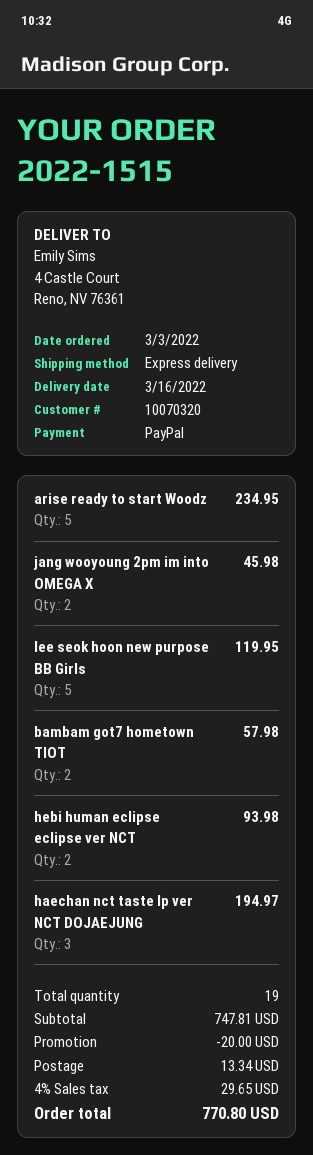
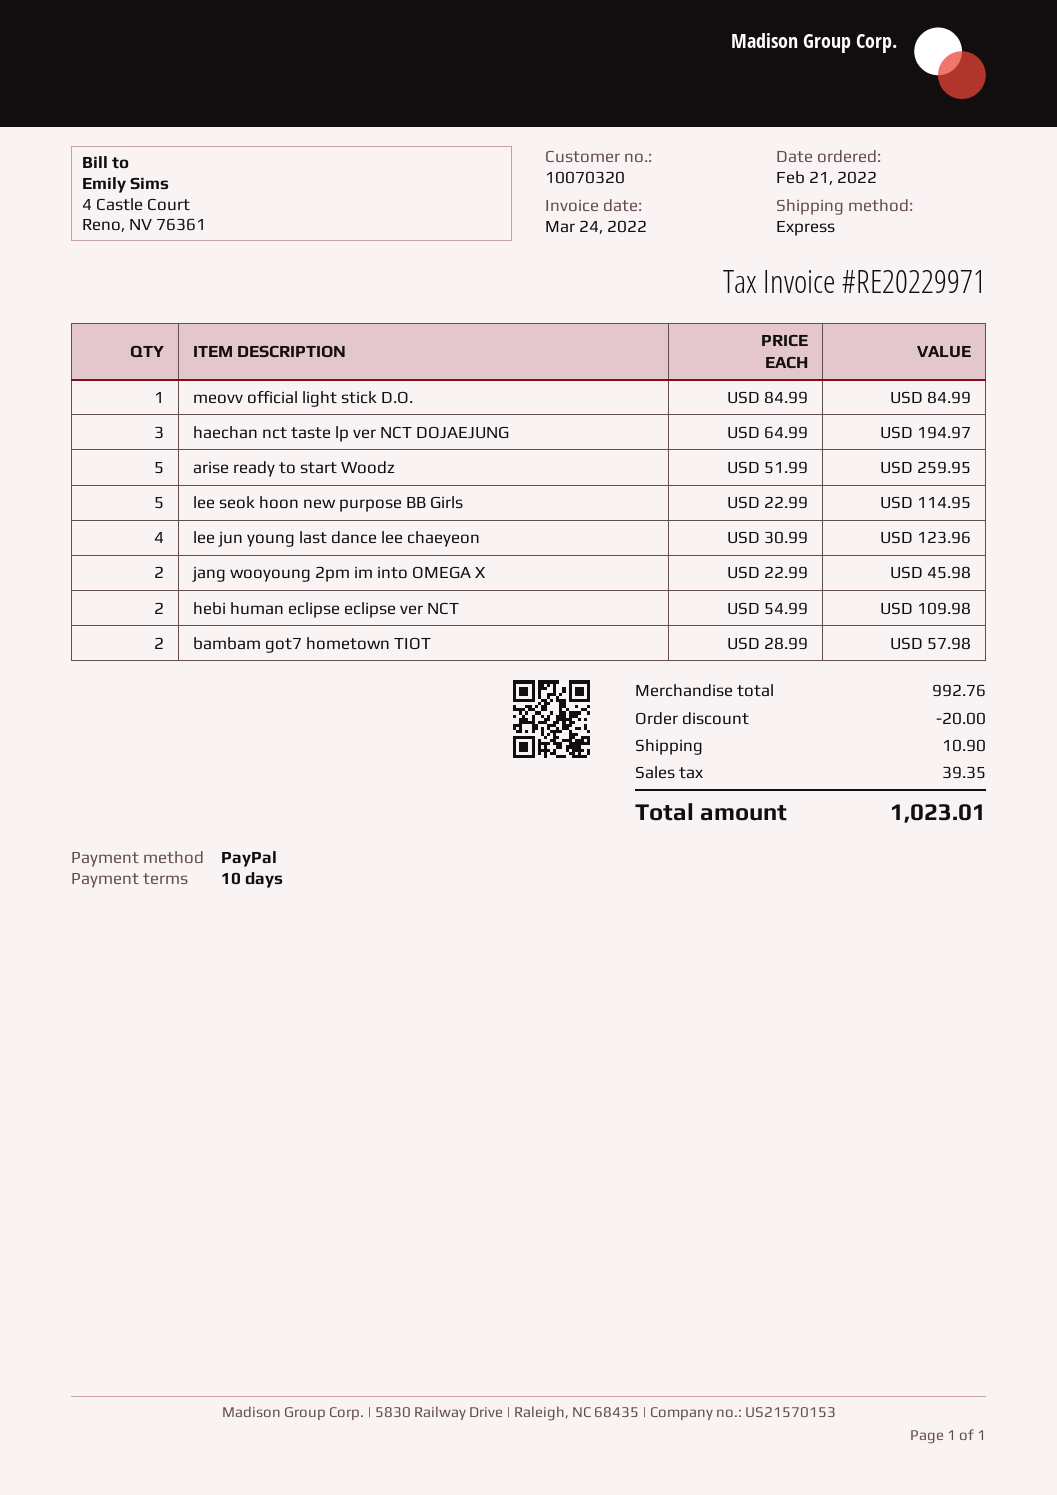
order date: 2022-03-03 -> 2022-02-21
arise ready to start Woodz: 5 for 234.95 -> 5 for 259.95
lee seok hoon new purpose BB Girls: 5 for 119.95 -> 5 for 114.95
hebi human eclipse eclipse ver NCT: 2 for 93.98 -> 2 for 109.98
meovv official light stick D.O.: none -> 1 for 84.99
lee jun young last dance lee chaeyeon: none -> 4 for 123.96
subtotal: 747.81 -> 992.76
shipping: 13.34 -> 10.90
tax: 29.65 -> 39.35
total: 770.80 -> 1023.01

